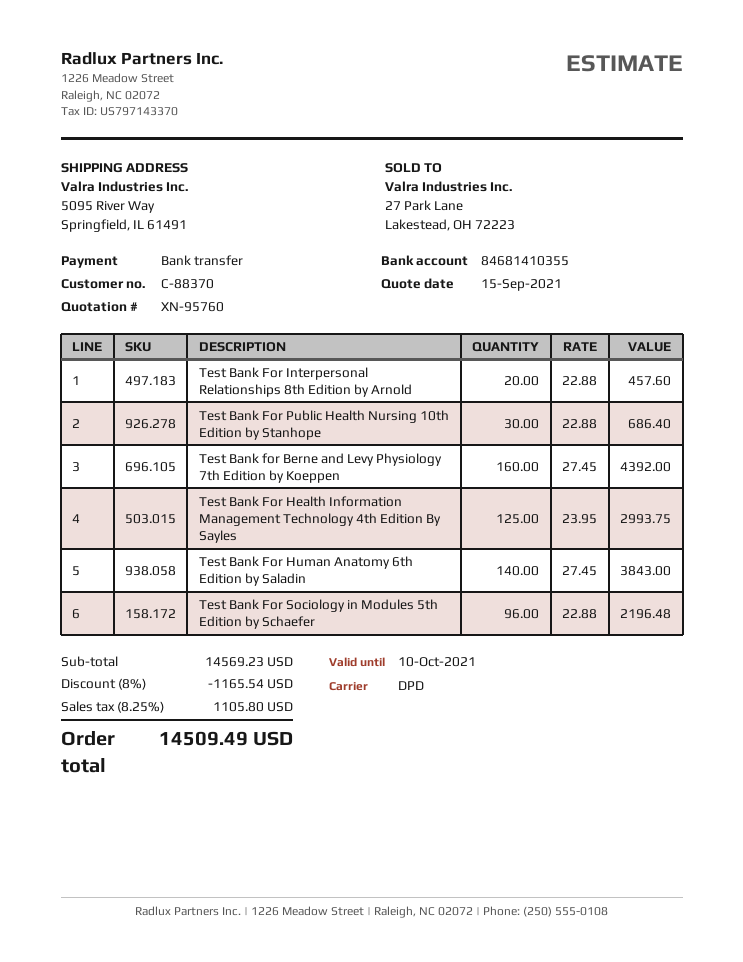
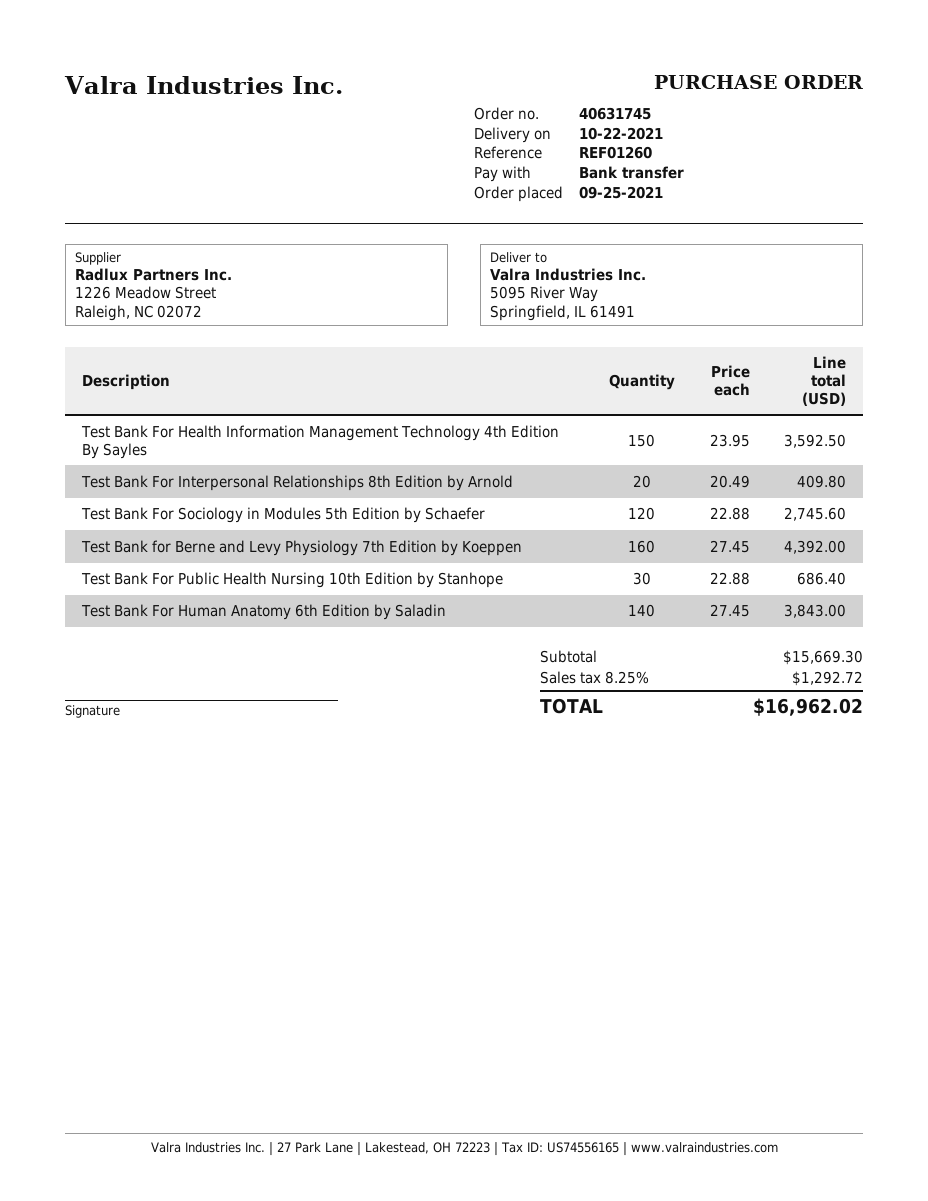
Test Bank For Interpersonal Relationships 8th Edition by Arnold: 20 x 22.88 = 457.60 -> 20 x 20.49 = 409.80
Test Bank For Health Information Management Technology 4th Edition By Sayles: 125 x 23.95 = 2993.75 -> 150 x 23.95 = 3592.50
Test Bank For Sociology in Modules 5th Edition by Schaefer: 96 x 22.88 = 2196.48 -> 120 x 22.88 = 2745.60
subtotal: 14569.23 -> 15669.30
discount: 8% = 1165.54 -> none
tax: 8.25% = 1105.80 -> 8.25% = 1292.72
total: 14509.49 -> 16962.02

